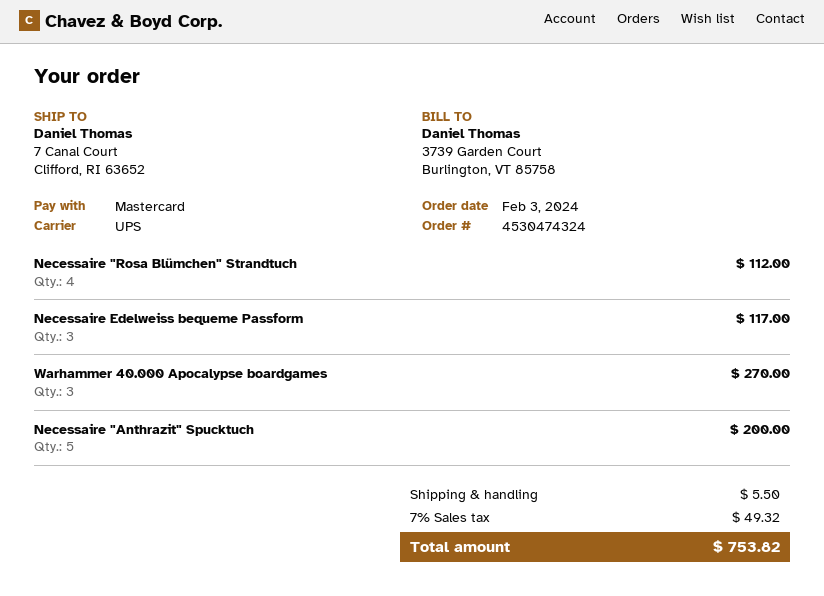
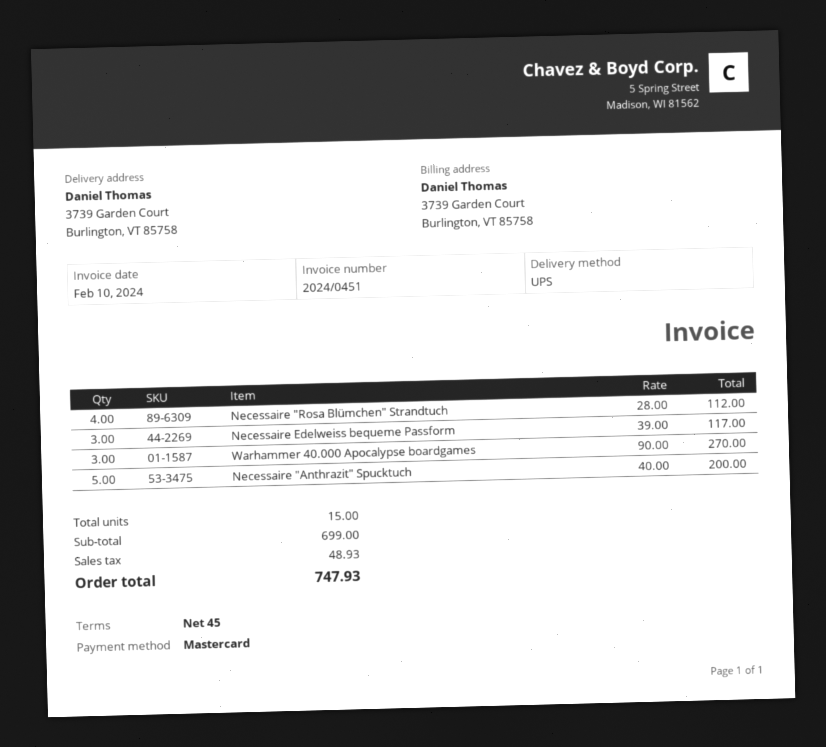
ship to: 7 Canal Court, Clifford, RI 63652 -> 3739 Garden Court, Burlington, VT 85758
shipping: 5.50 -> none
tax: 49.32 -> 48.93
total: 753.82 -> 747.93

